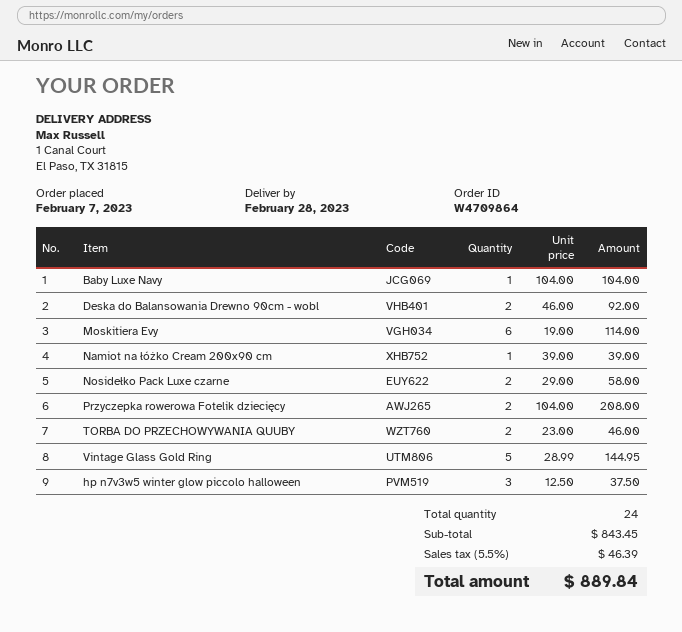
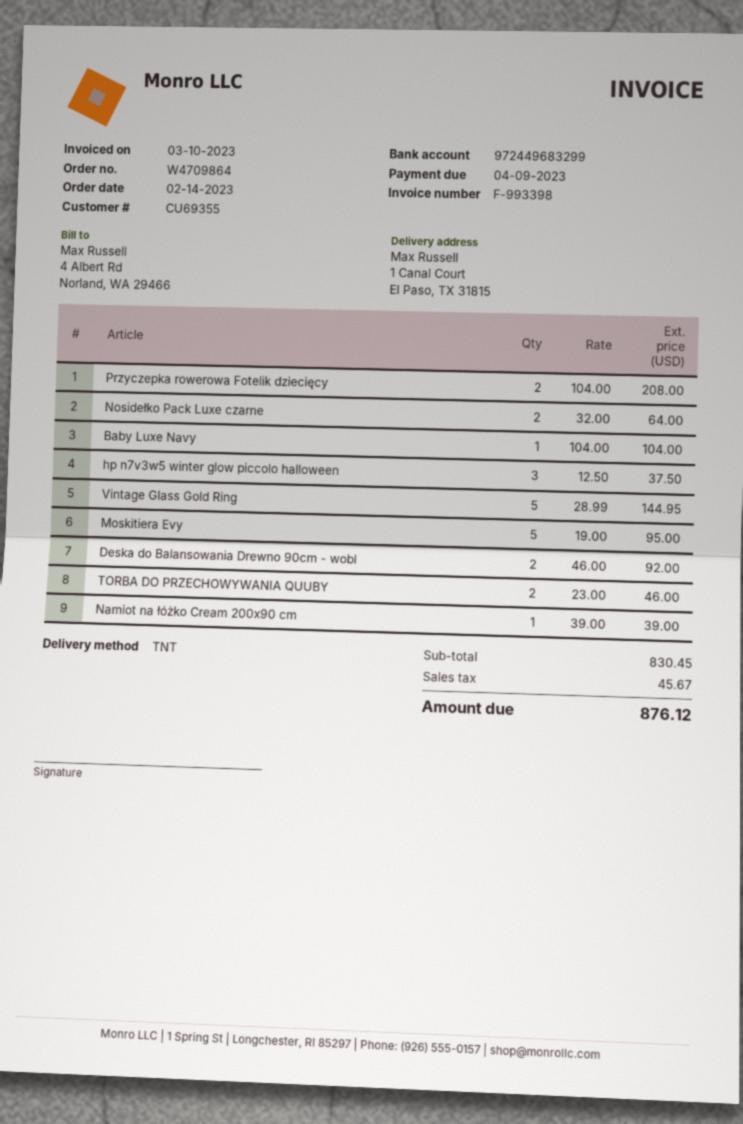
order date: 2023-02-07 -> 2023-02-14
Moskitiera Evy: 6 x 19.00 = 114.00 -> 5 x 19.00 = 95.00
Nosidełko Pack Luxe czarne: 2 x 29.00 = 58.00 -> 2 x 32.00 = 64.00
subtotal: 843.45 -> 830.45
tax: 46.39 -> 45.67
total: 889.84 -> 876.12

